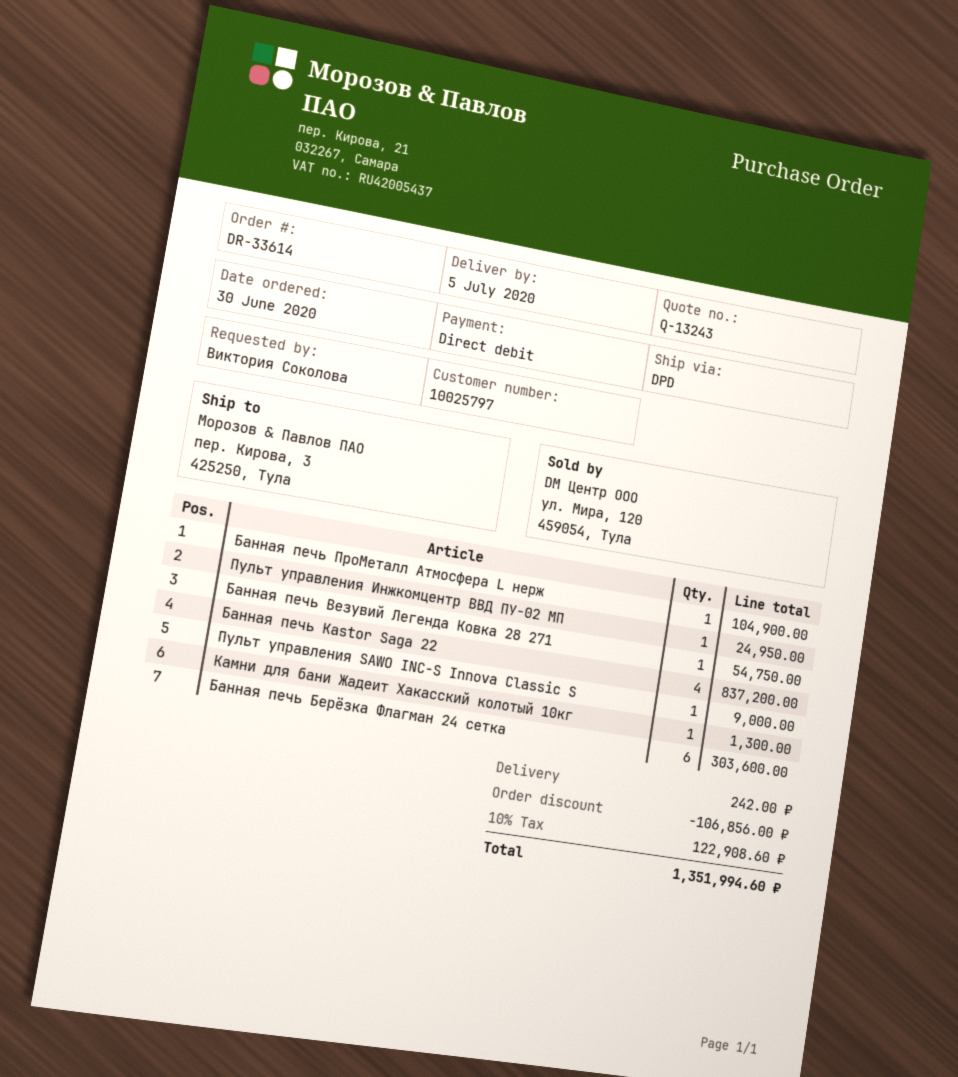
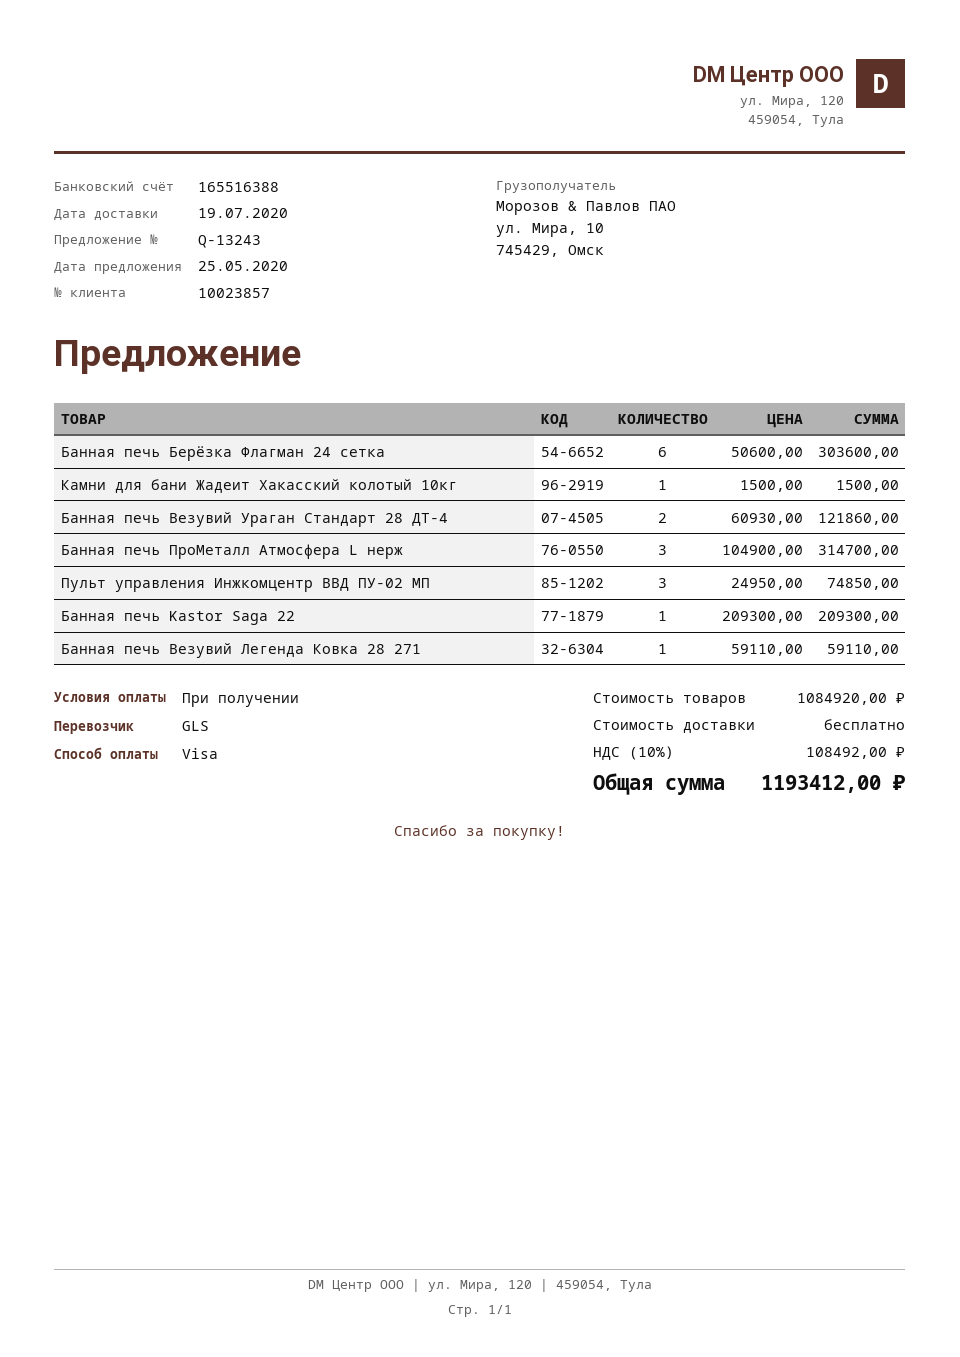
delivery date: 2020-07-05 -> 2020-07-19
customer number: 10025797 -> 10023857
payment method: direct debit -> Visa
shipping method: DPD -> GLS
ship to: пер. Кирова, 3, 425250, Тула -> ул. Мира, 10, 745429, Омск
Банная печь ПроМеталл Атмосфера L нерж: 1 for 104900.00 -> 3 for 314700.00
Пульт управления Инжкомцентр ВВД ПУ-02 МП: 1 for 24950.00 -> 3 for 74850.00
Банная печь Везувий Легенда Ковка 28 271: 1 for 54750.00 -> 1 for 59110.00
Банная печь Kastor Saga 22: 4 for 837200.00 -> 1 for 209300.00
Пульт управления SAWO INC-S Innova Classic S: 1 for 9000.00 -> none
Камни для бани Жадеит Хакасский колотый 10кг: 1 for 1300.00 -> 1 for 1500.00
Банная печь Везувий Ураган Стандарт 28 ДТ-4: none -> 2 for 121860.00
discount: 106856.00 -> none
shipping: 242.00 -> 0.00
tax: 10% = 122908.60 -> 10% = 108492.00
total: 1351994.60 -> 1193412.00

